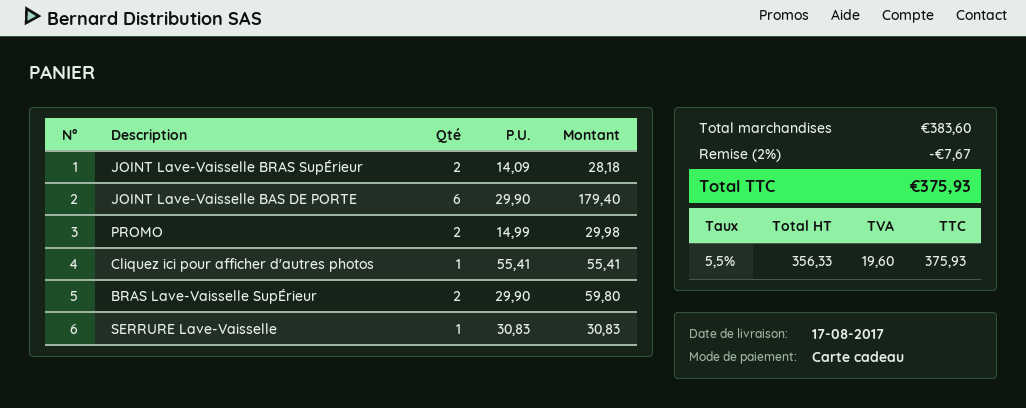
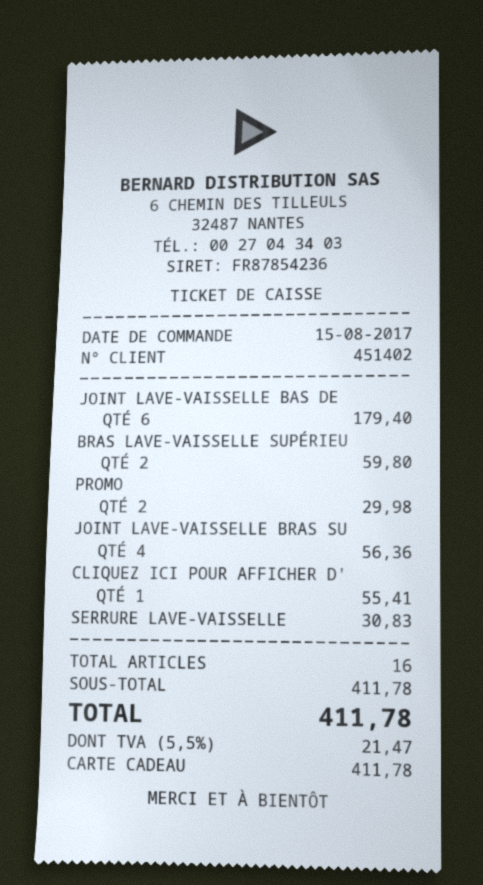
JOINT Lave-Vaisselle BRAS SupÉrieur: 2 for 28.18 -> 4 for 56.36
subtotal: 383.60 -> 411.78
discount: 2% = 7.67 -> none
tax: 5.5% = 19.60 -> 5.5% = 21.47
total: 375.93 -> 411.78

